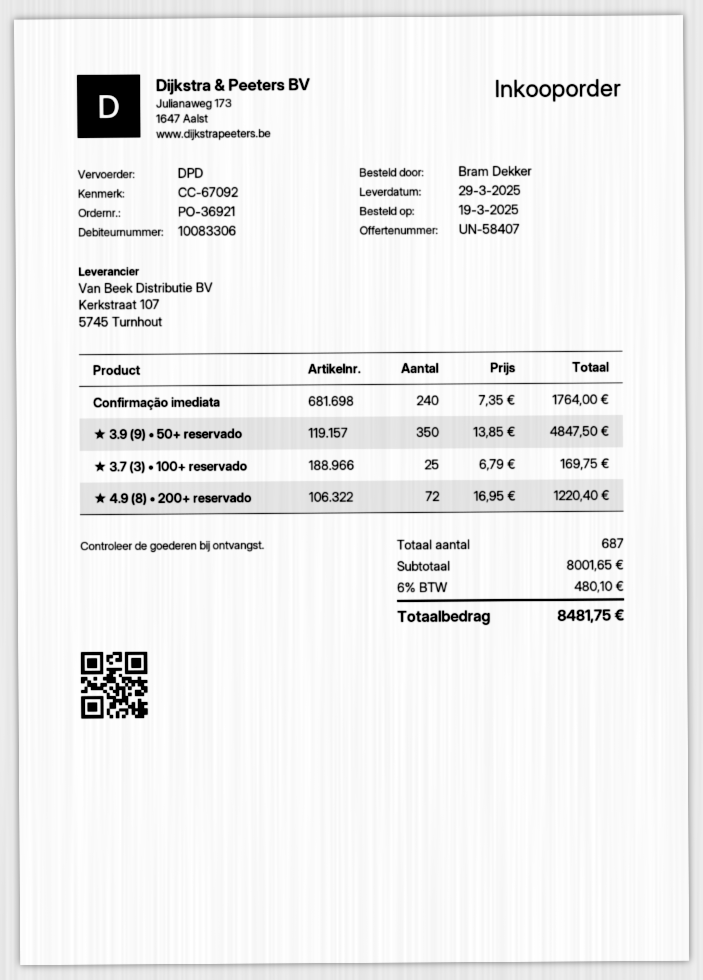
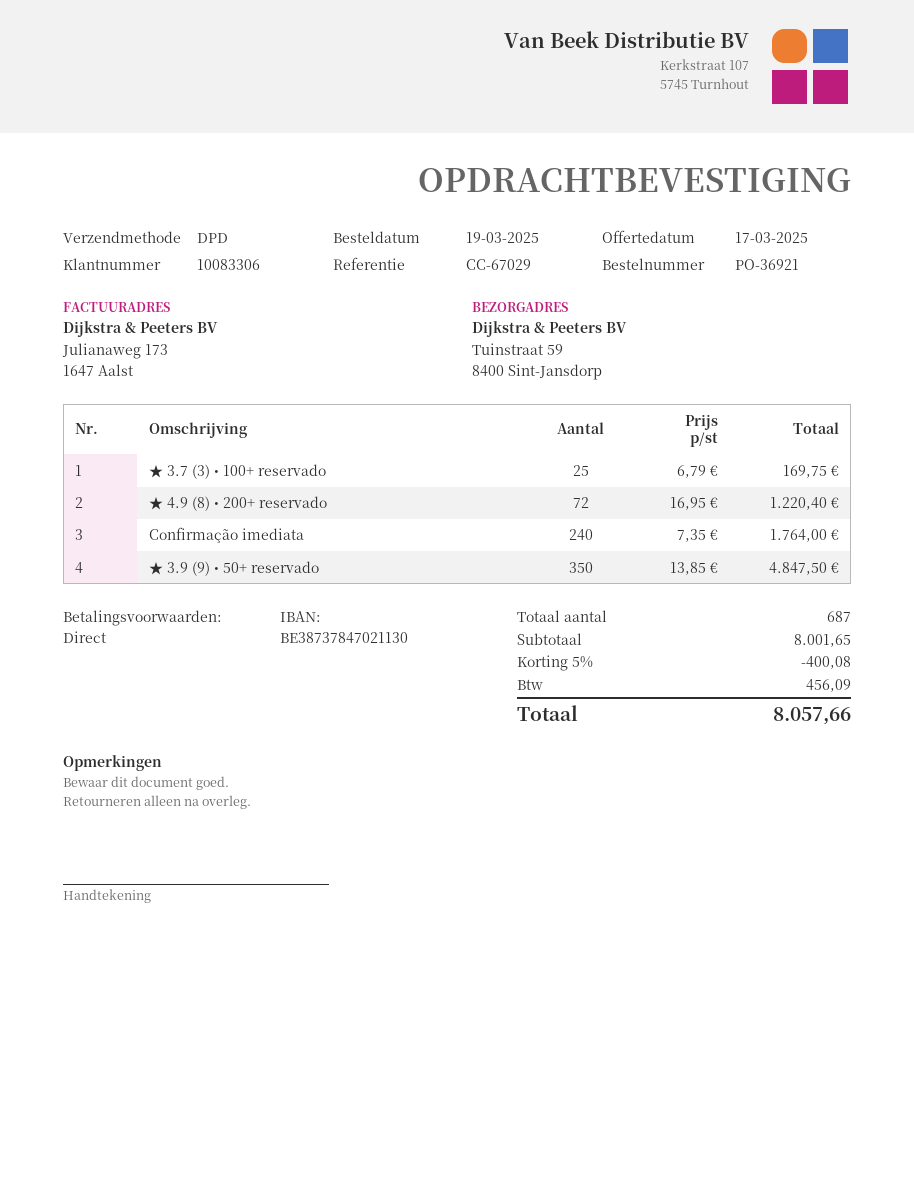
reference: CC-67092 -> CC-67029
discount: none -> 5% = 400.08
tax: 480.10 -> 456.09
total: 8481.75 -> 8057.66

